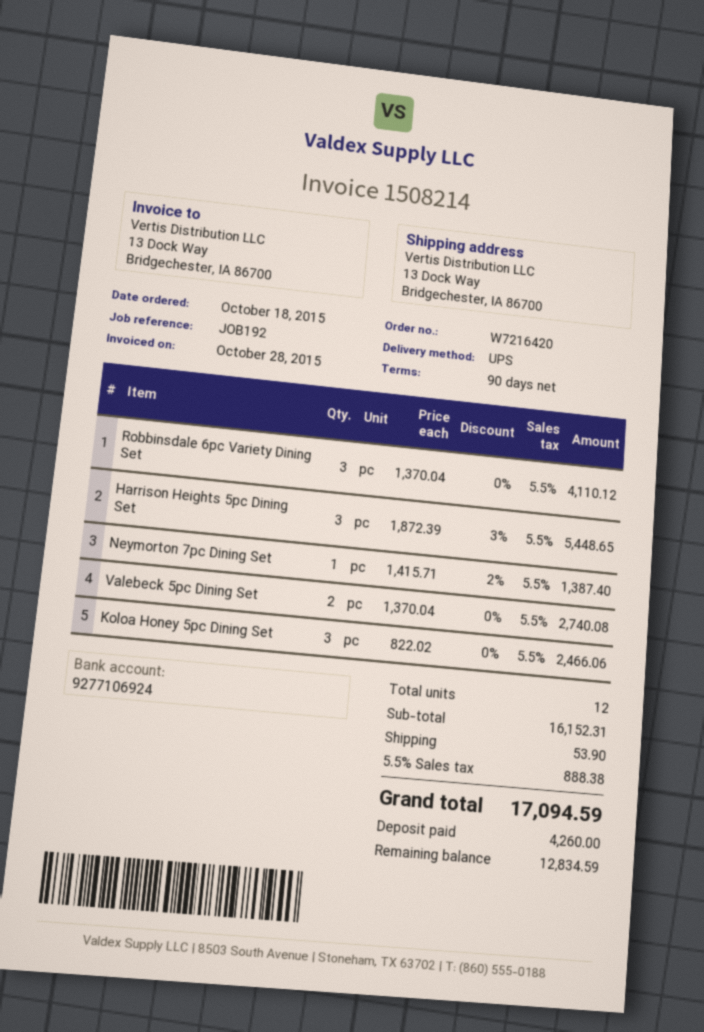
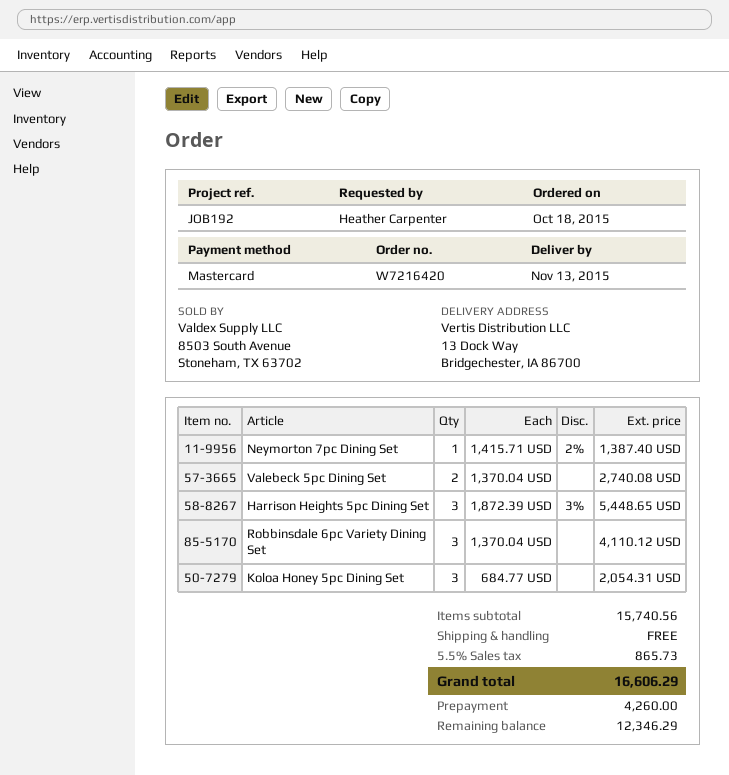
Koloa Honey 5pc Dining Set: 3 x 822.02 = 2466.06 -> 3 x 684.77 = 2054.31
subtotal: 16152.31 -> 15740.56
shipping: 53.90 -> 0.00
tax: 5.5% = 888.38 -> 5.5% = 865.73
total: 17094.59 -> 16606.29
balance: 12834.59 -> 12346.29

